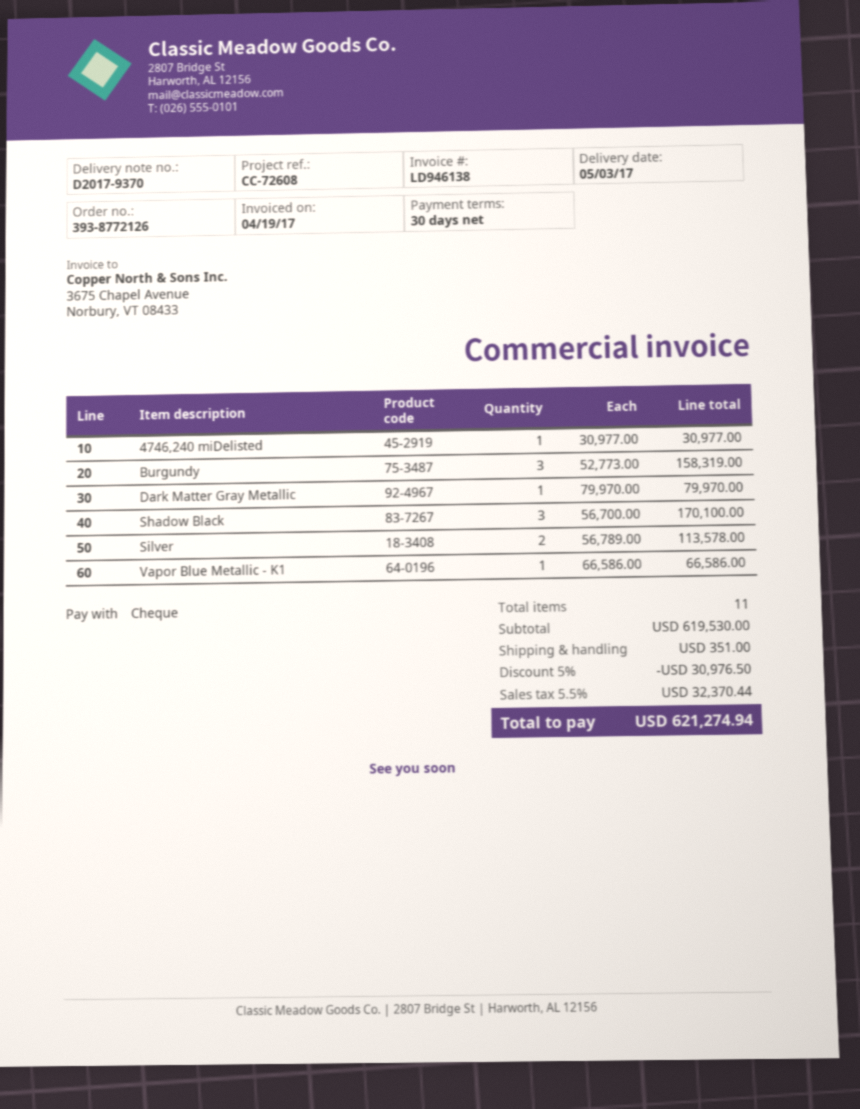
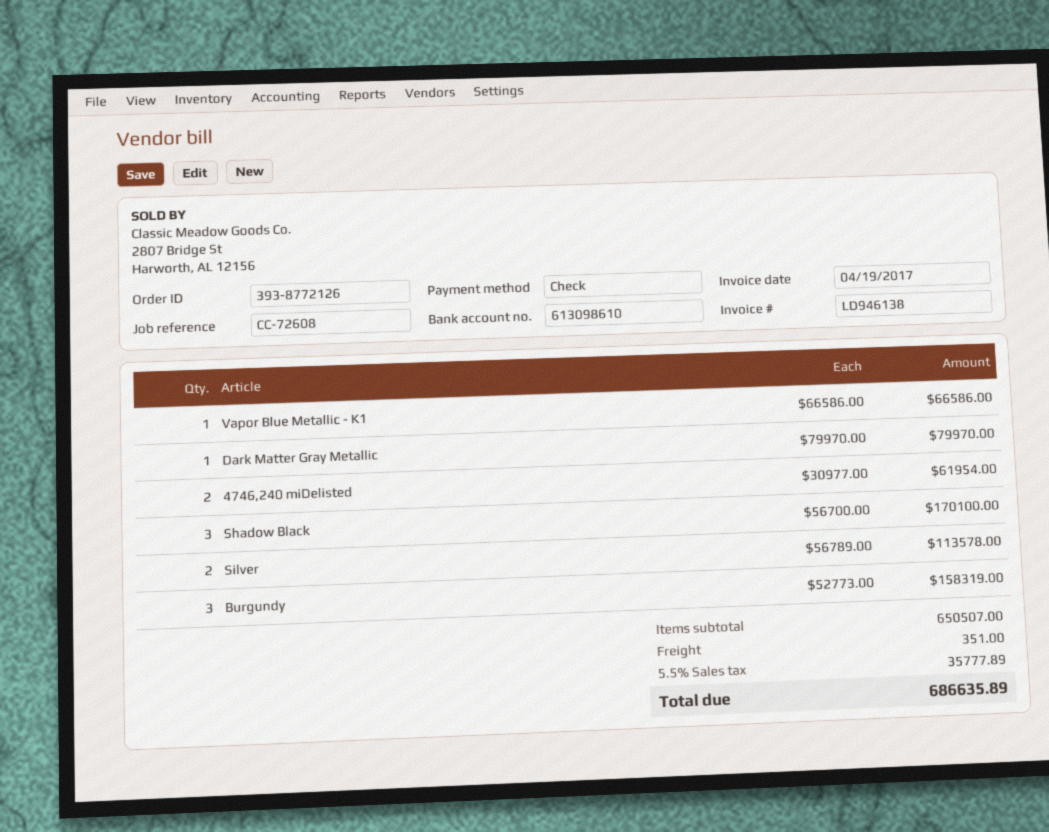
4746,240 miDelisted: 1 x 30977.00 = 30977.00 -> 2 x 30977.00 = 61954.00
subtotal: 619530.00 -> 650507.00
discount: 5% = 30976.50 -> none
tax: 5.5% = 32370.44 -> 5.5% = 35777.89
total: 621274.94 -> 686635.89

